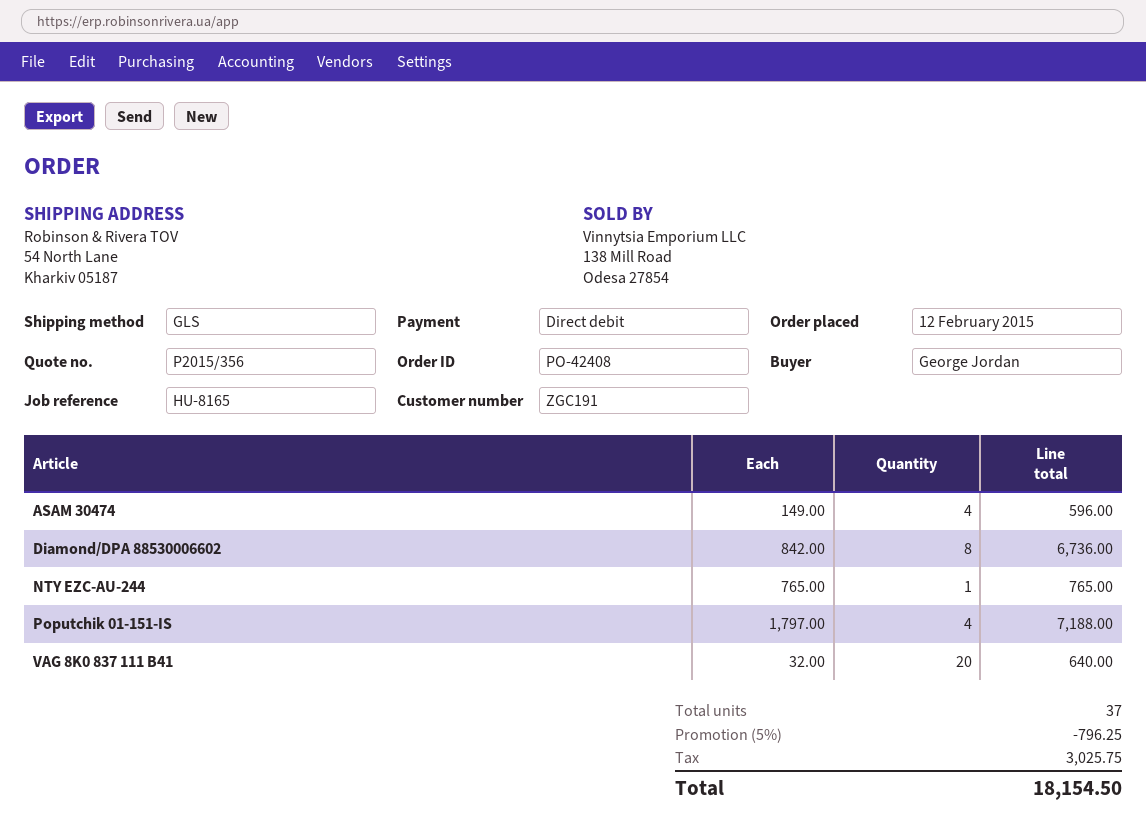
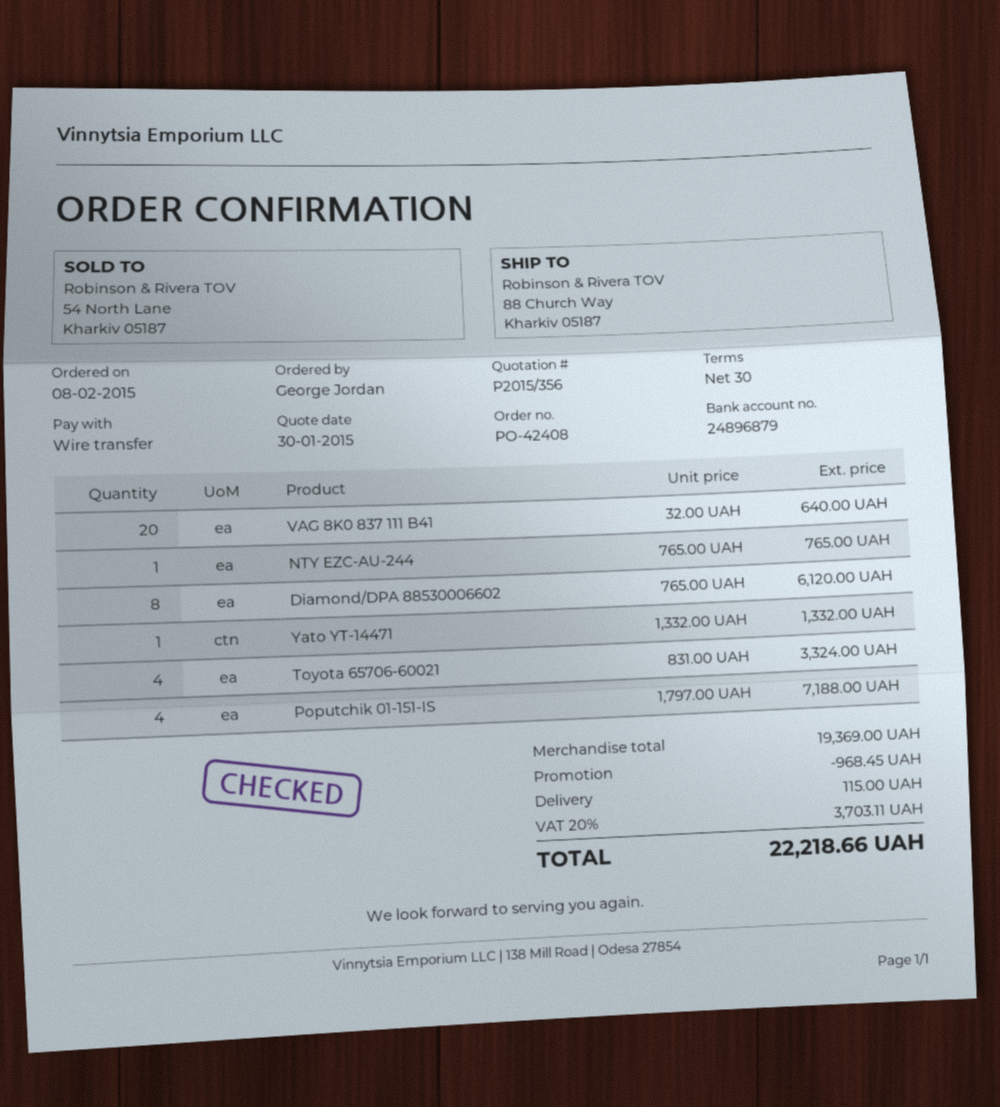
order date: 2015-02-12 -> 2015-02-08
payment method: direct debit -> bank transfer
ship to: 54 North Lane, Kharkiv 05187 -> 88 Church Way, Kharkiv 05187
ASAM 30474: 4 x 149.00 = 596.00 -> none
Diamond/DPA 88530006602: 8 x 842.00 = 6736.00 -> 8 x 765.00 = 6120.00
Yato YT-14471: none -> 1 x 1332.00 = 1332.00
Toyota 65706-60021: none -> 4 x 831.00 = 3324.00
discount: 796.25 -> 968.45
shipping: none -> 115.00
tax: 3025.75 -> 3703.11
total: 18154.50 -> 22218.66

